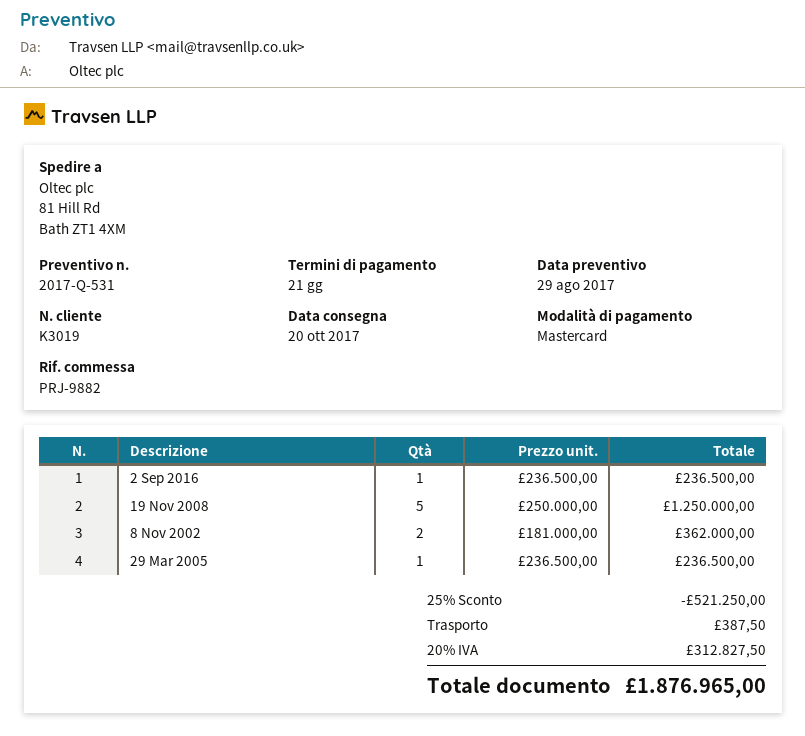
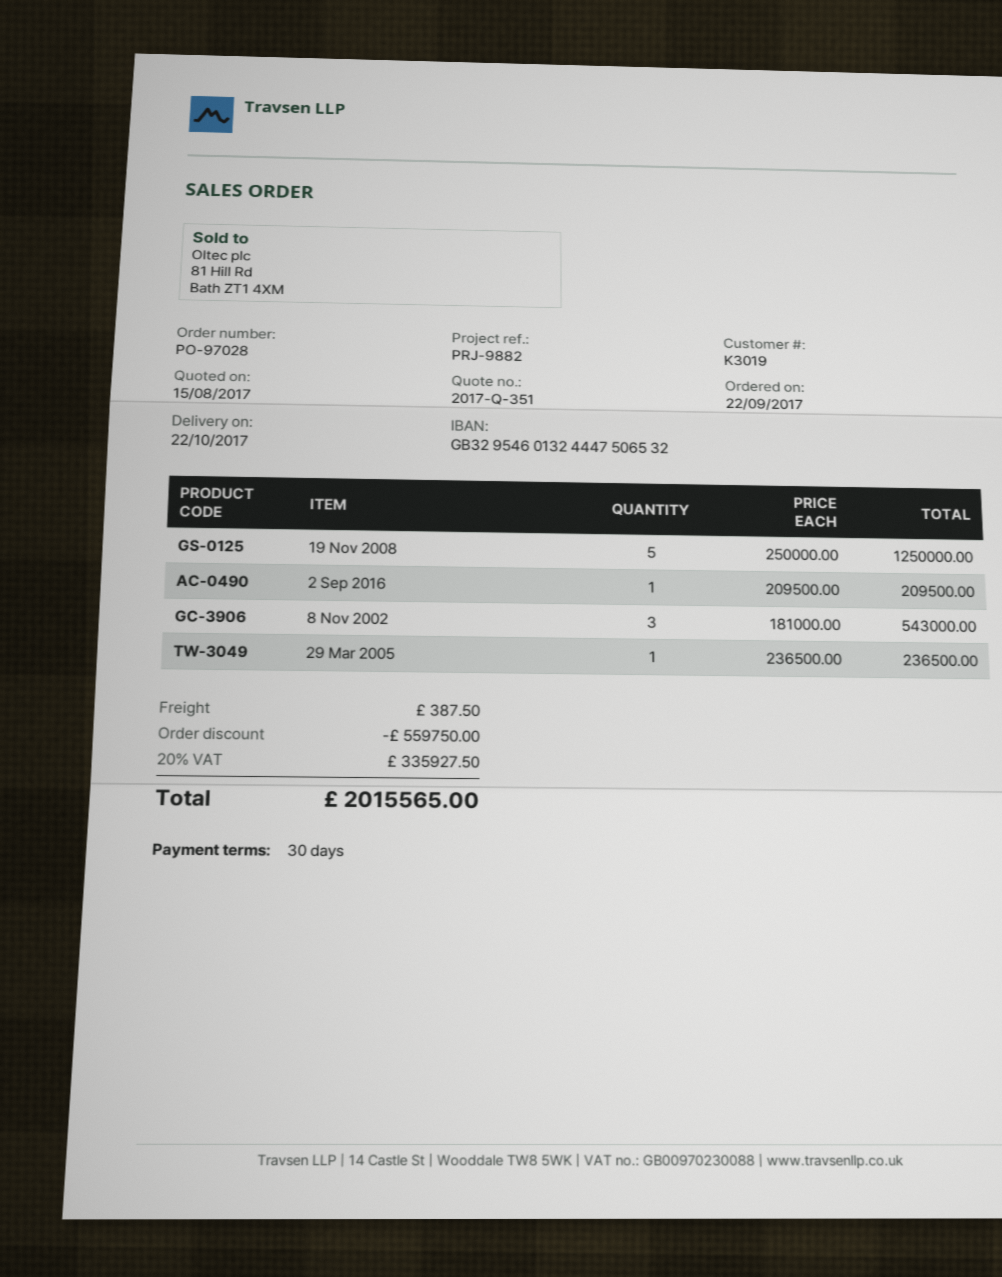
quote number: 2017-Q-531 -> 2017-Q-351
quote date: 2017-08-29 -> 2017-08-15
delivery date: 2017-10-20 -> 2017-10-22
payment terms: 21 days -> 30 days
2 Sep 2016: 1 x 236500.00 = 236500.00 -> 1 x 209500.00 = 209500.00
8 Nov 2002: 2 x 181000.00 = 362000.00 -> 3 x 181000.00 = 543000.00
discount: 521250.00 -> 559750.00
tax: 20% = 312827.50 -> 20% = 335927.50
total: 1876965.00 -> 2015565.00

